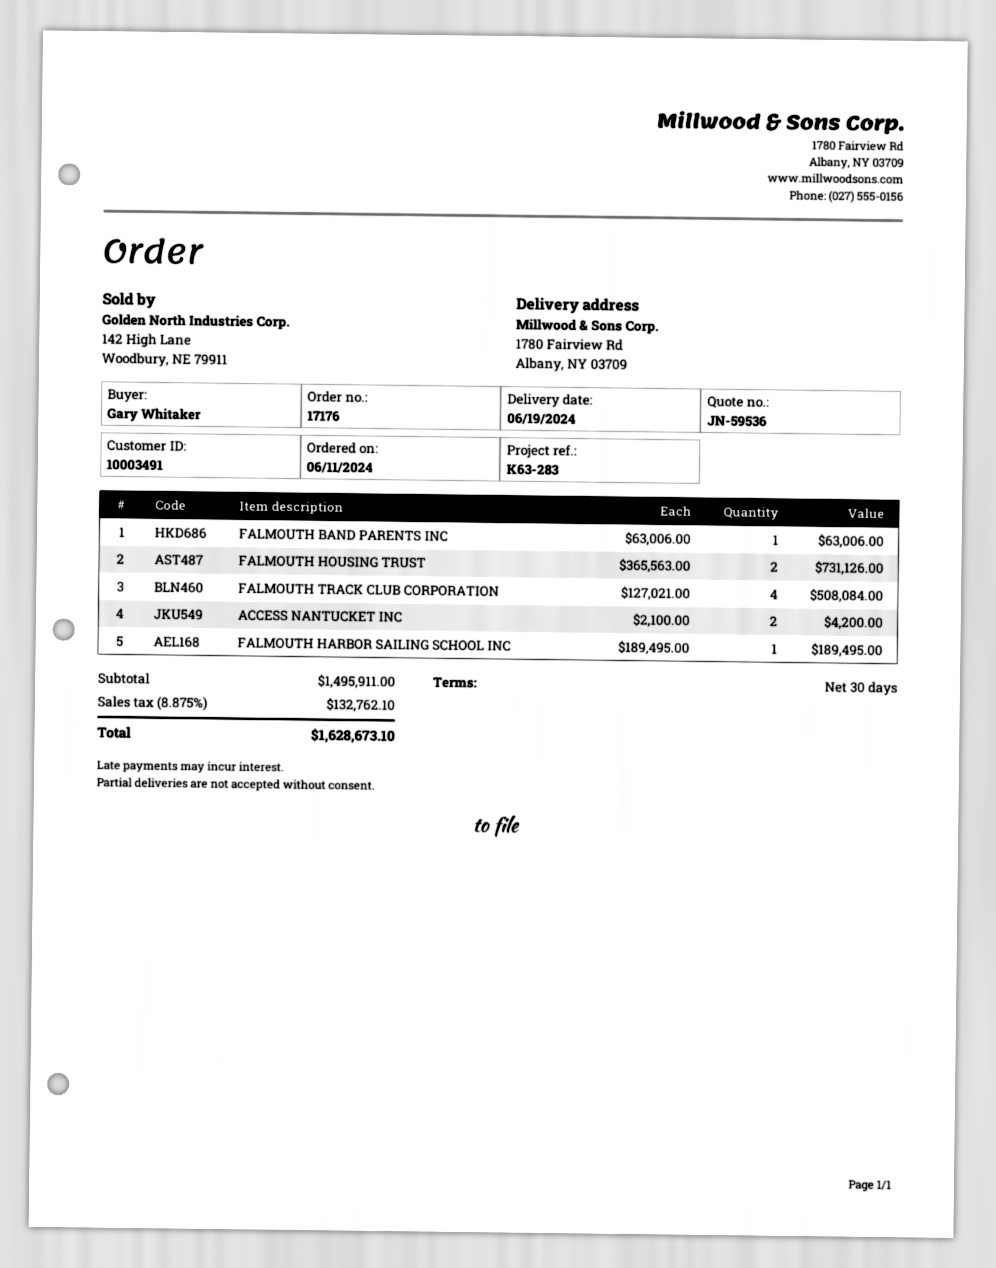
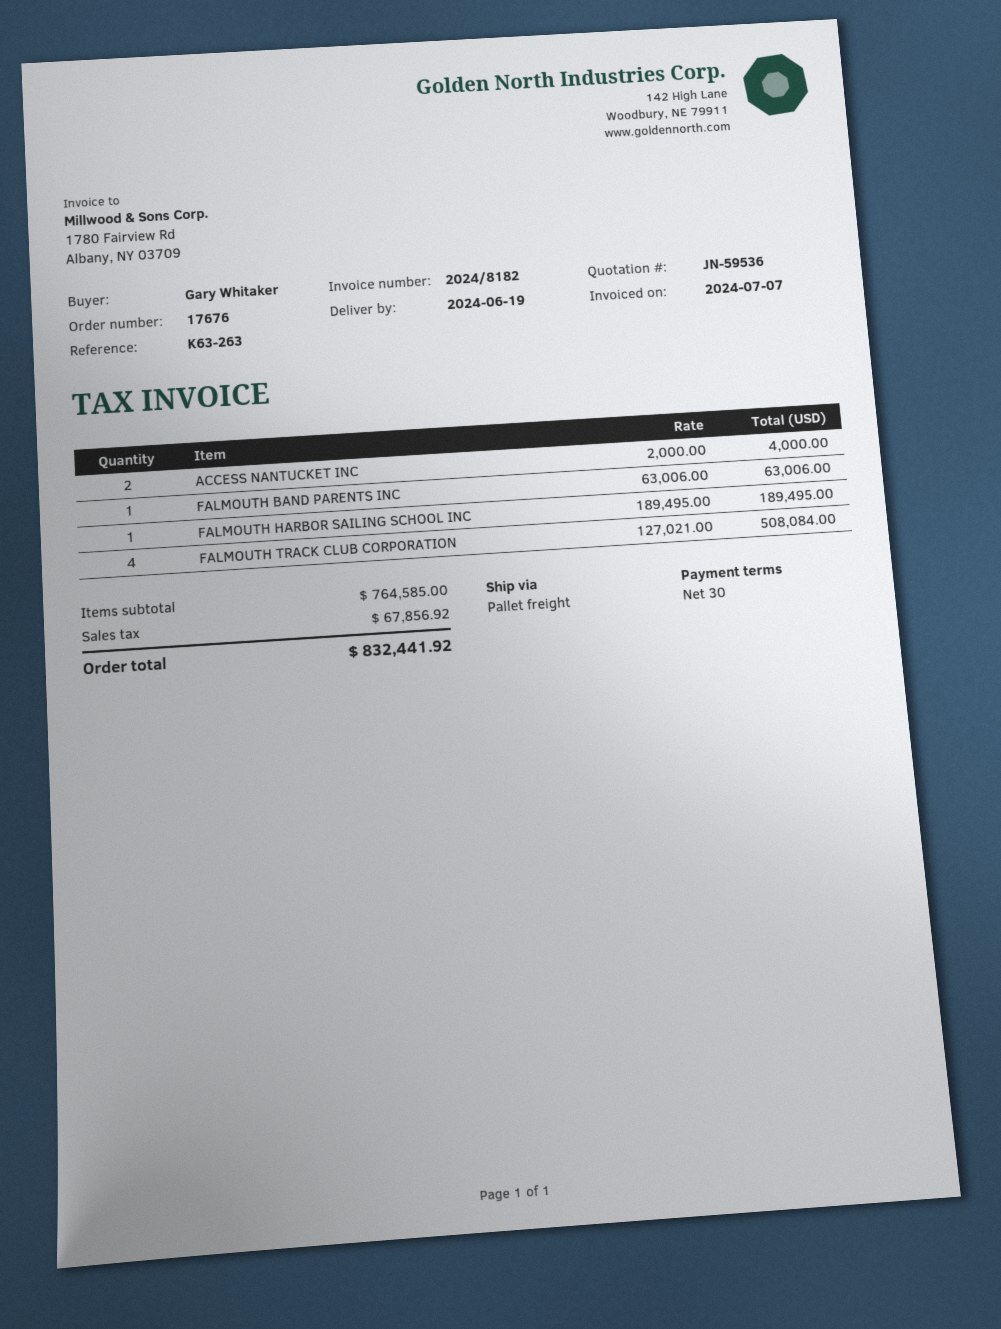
order number: 17176 -> 17676
reference: K63-283 -> K63-263
FALMOUTH HOUSING TRUST: 2 x 365563.00 = 731126.00 -> none
ACCESS NANTUCKET INC: 2 x 2100.00 = 4200.00 -> 2 x 2000.00 = 4000.00
subtotal: 1495911.00 -> 764585.00
tax: 132762.10 -> 67856.92
total: 1628673.10 -> 832441.92

